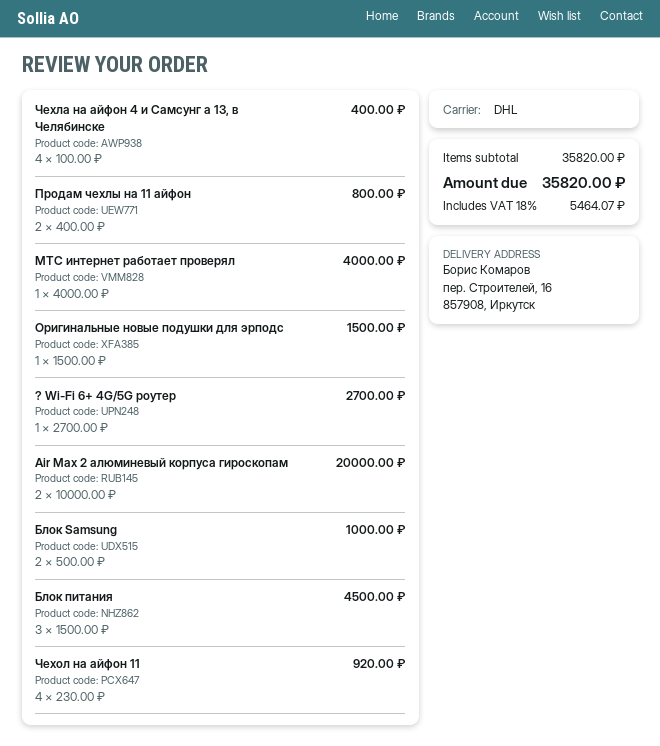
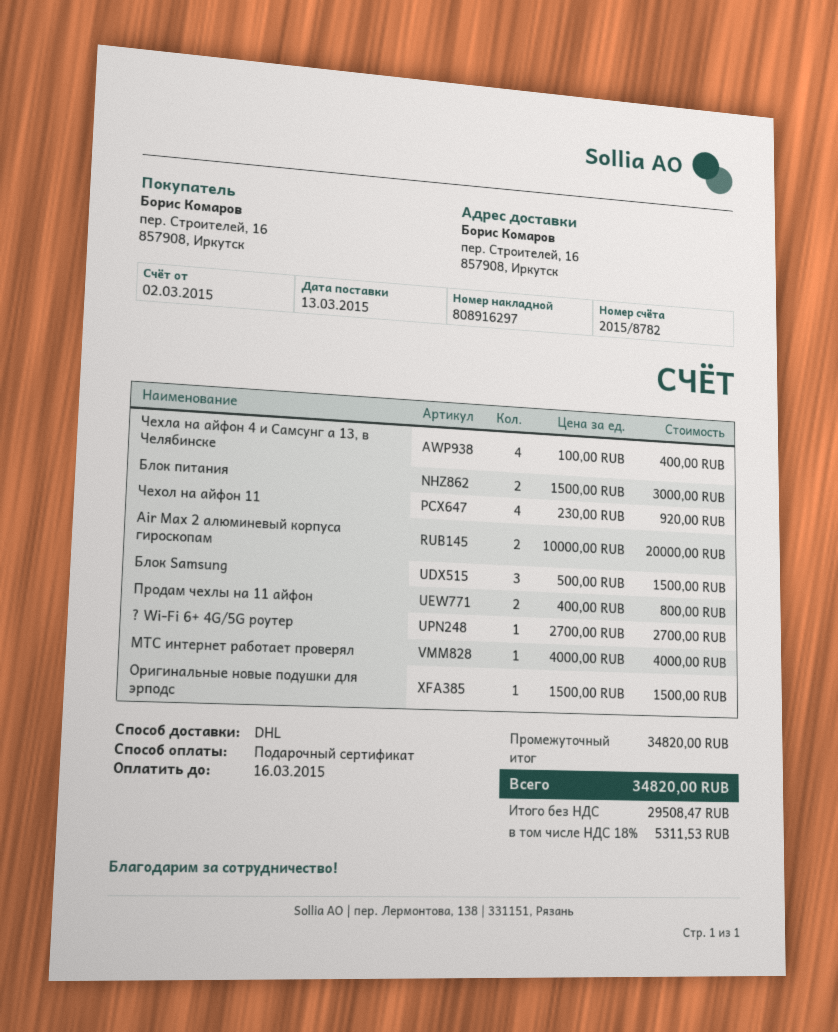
Блок Samsung: 2 x 500.00 = 1000.00 -> 3 x 500.00 = 1500.00
Блок питания: 3 x 1500.00 = 4500.00 -> 2 x 1500.00 = 3000.00
subtotal: 35820.00 -> 34820.00
tax: 18% = 5464.07 -> 18% = 5311.53
total: 35820.00 -> 34820.00

